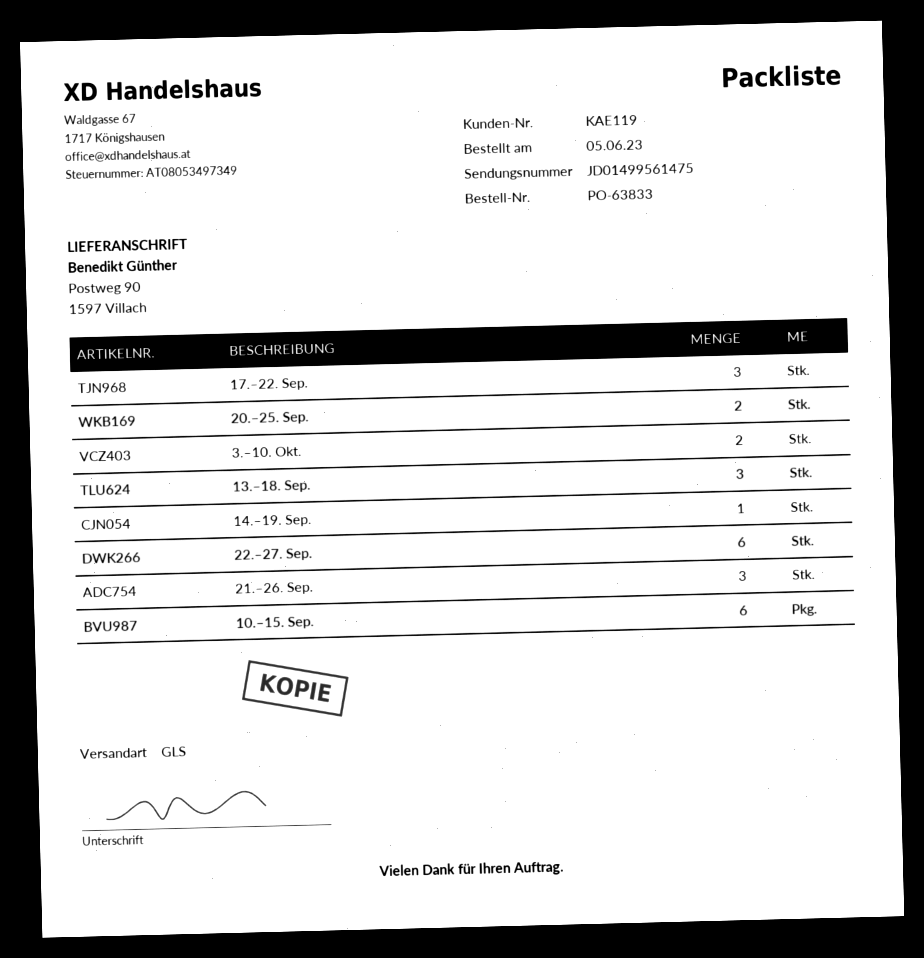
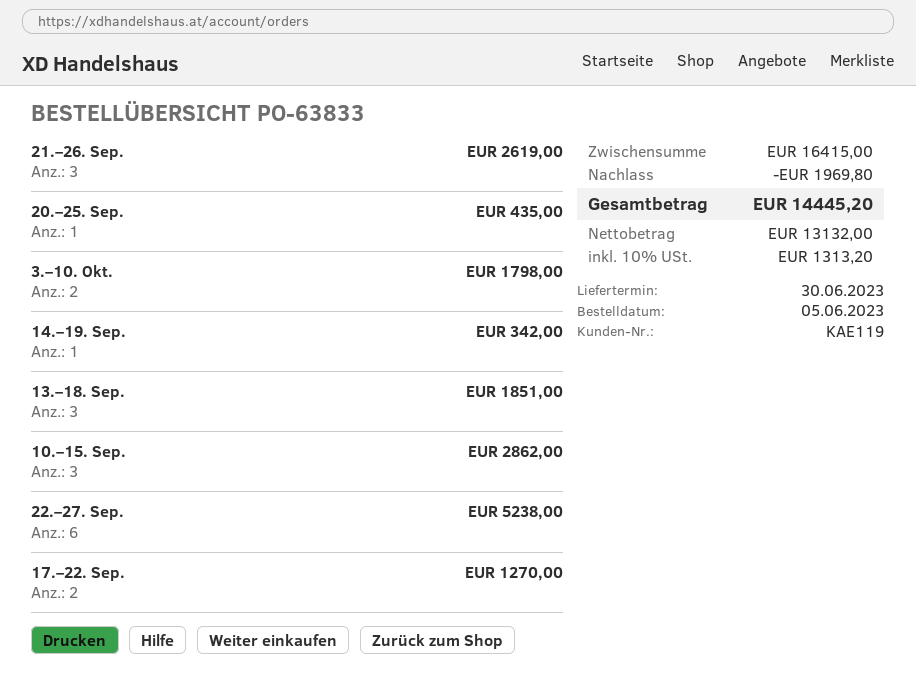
17.–22. Sep.: 3 -> 2
20.–25. Sep.: 2 -> 1
10.–15. Sep.: 6 -> 3

